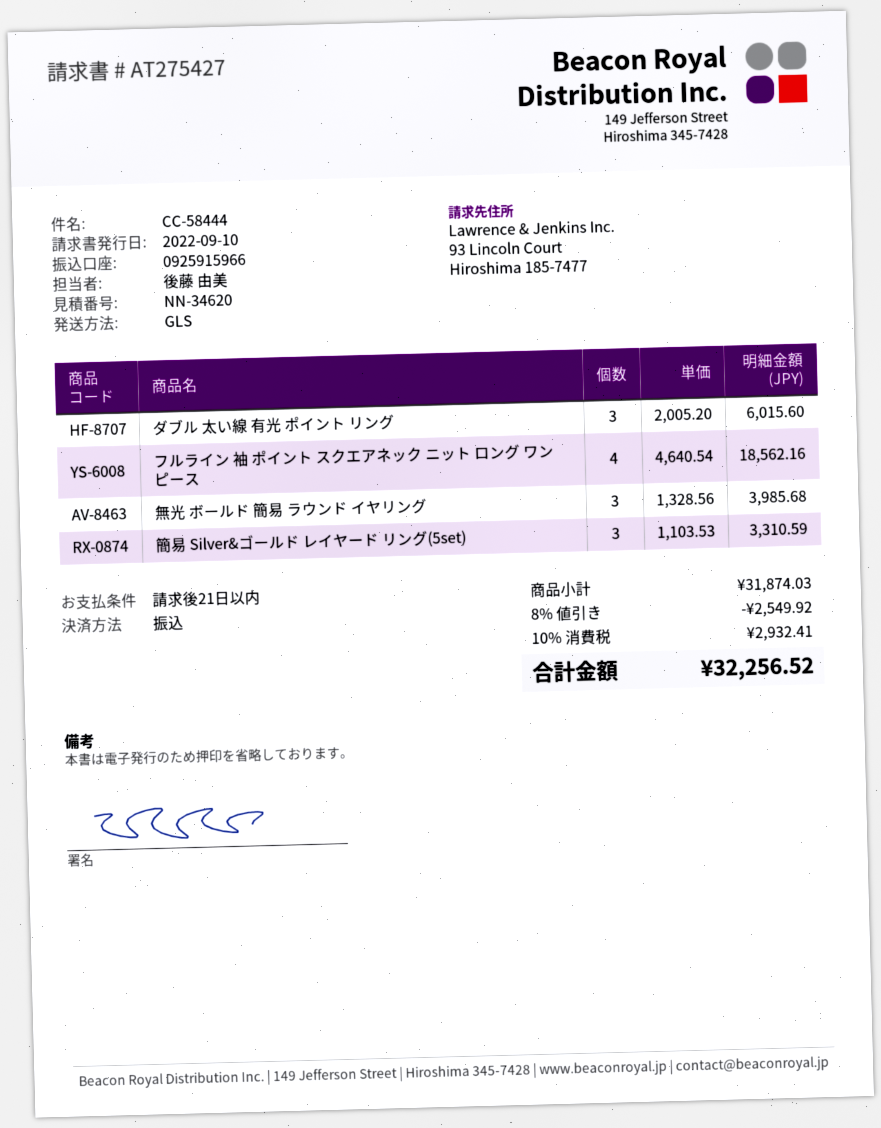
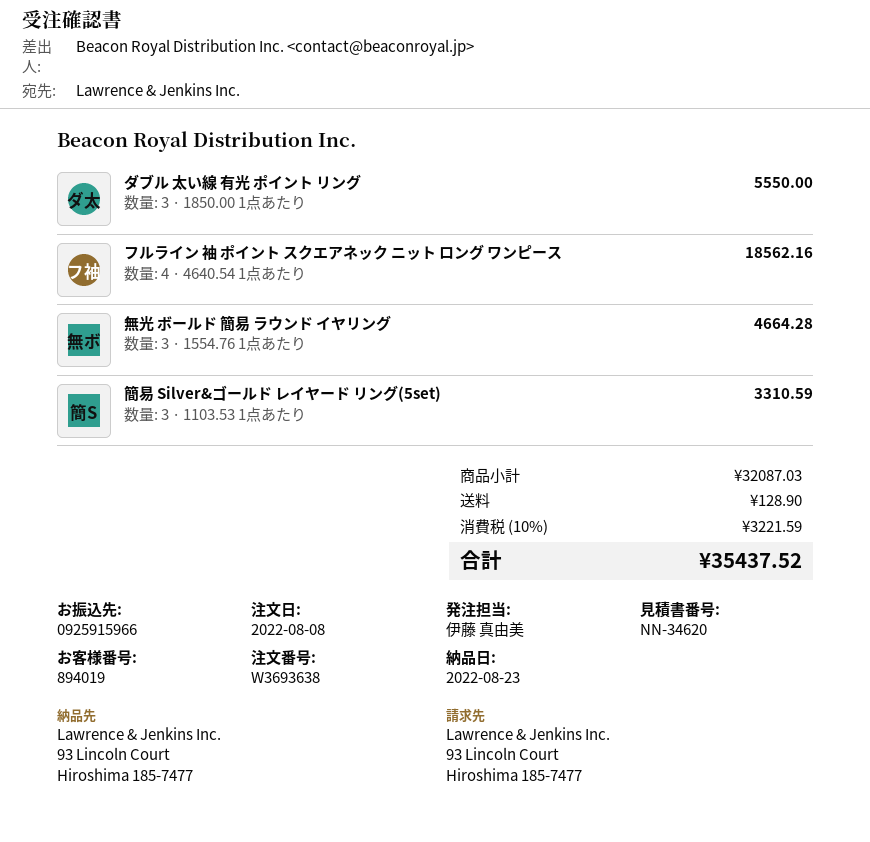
ダブル 太い線 有光 ポイント リング: 3 x 2005.20 = 6015.60 -> 3 x 1850.00 = 5550.00
無光 ボールド 簡易 ラウンド イヤリング: 3 x 1328.56 = 3985.68 -> 3 x 1554.76 = 4664.28
subtotal: 31874.03 -> 32087.03
discount: 8% = 2549.92 -> none
shipping: none -> 128.90
tax: 10% = 2932.41 -> 10% = 3221.59
total: 32256.52 -> 35437.52

